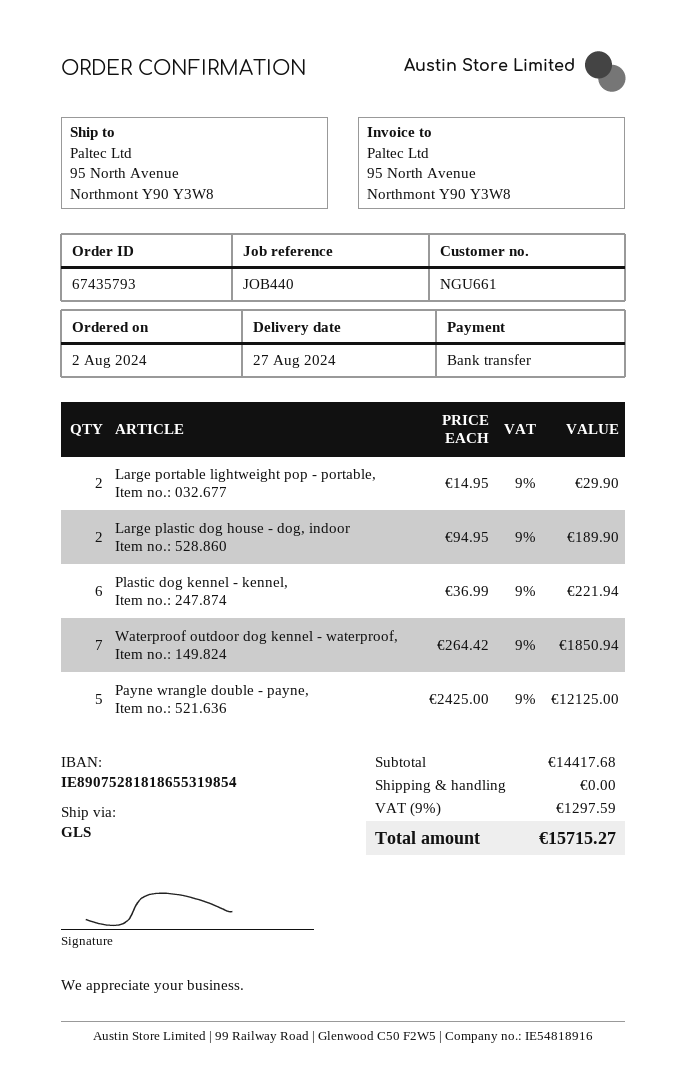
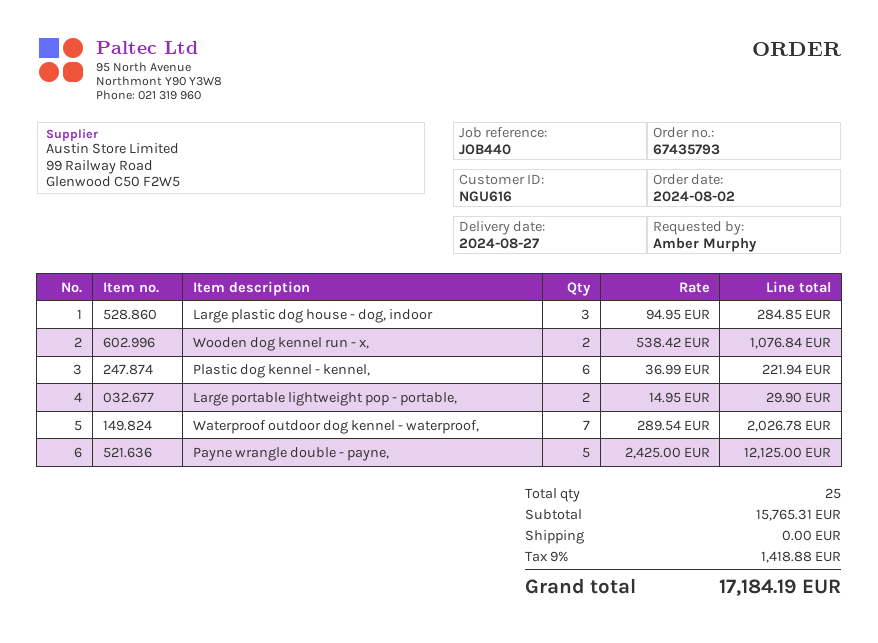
customer number: NGU661 -> NGU616
Large plastic dog house - dog, indoor: 2 x 94.95 = 189.90 -> 3 x 94.95 = 284.85
Waterproof outdoor dog kennel - waterproof,: 7 x 264.42 = 1850.94 -> 7 x 289.54 = 2026.78
Wooden dog kennel run - x,: none -> 2 x 538.42 = 1076.84
subtotal: 14417.68 -> 15765.31
tax: 9% = 1297.59 -> 9% = 1418.88
total: 15715.27 -> 17184.19

